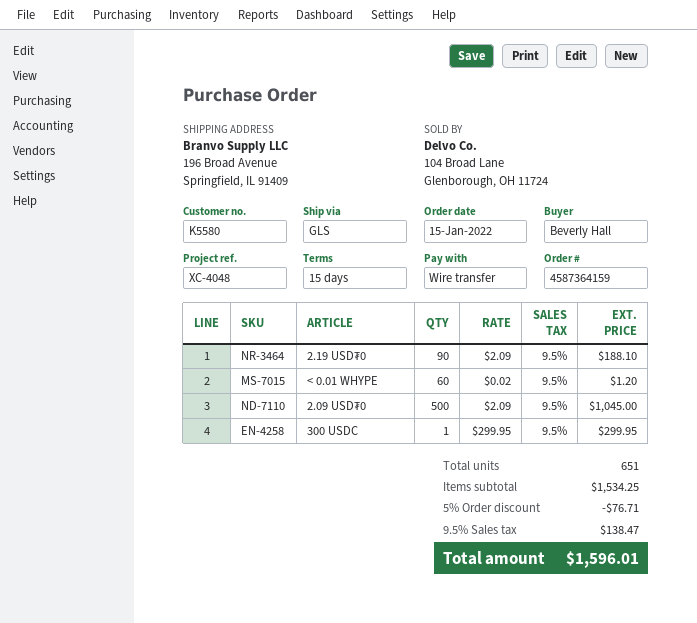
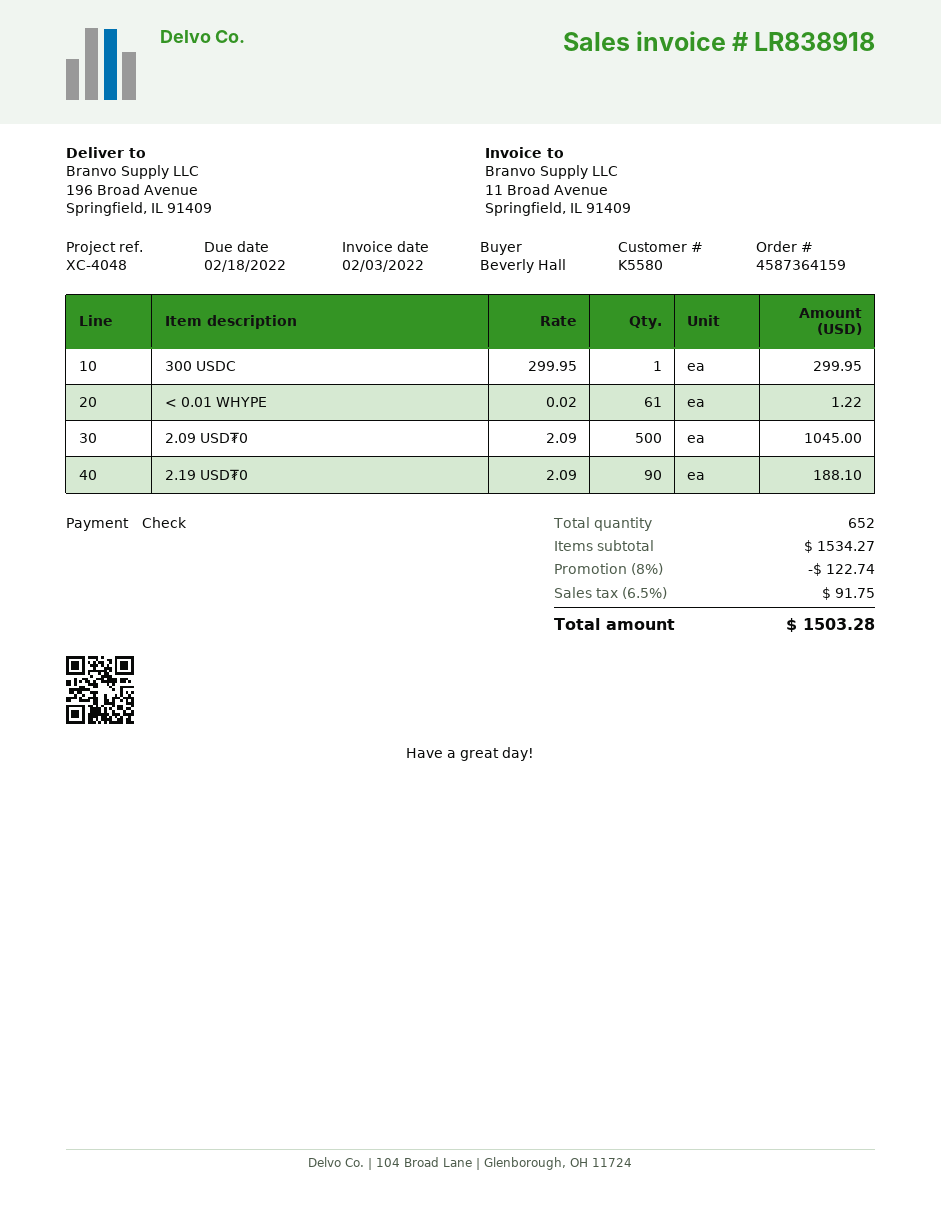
payment method: bank transfer -> cheque
< 0.01 WHYPE: 60 x 0.02 = 1.20 -> 61 x 0.02 = 1.22
total quantity: 651 -> 652
subtotal: 1534.25 -> 1534.27
discount: 5% = 76.71 -> 8% = 122.74
tax: 9.5% = 138.47 -> 6.5% = 91.75
total: 1596.01 -> 1503.28

